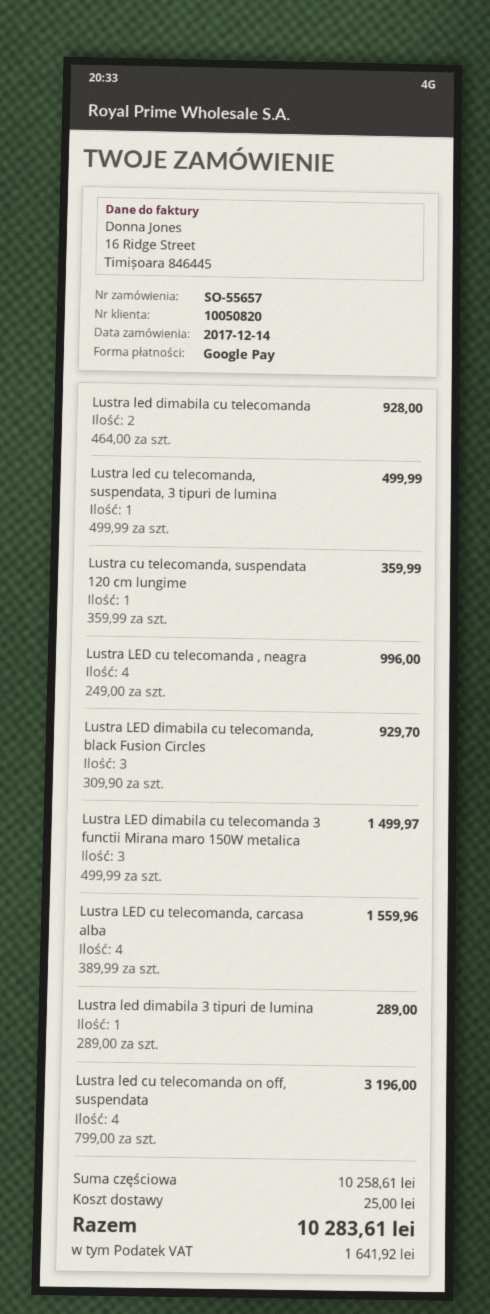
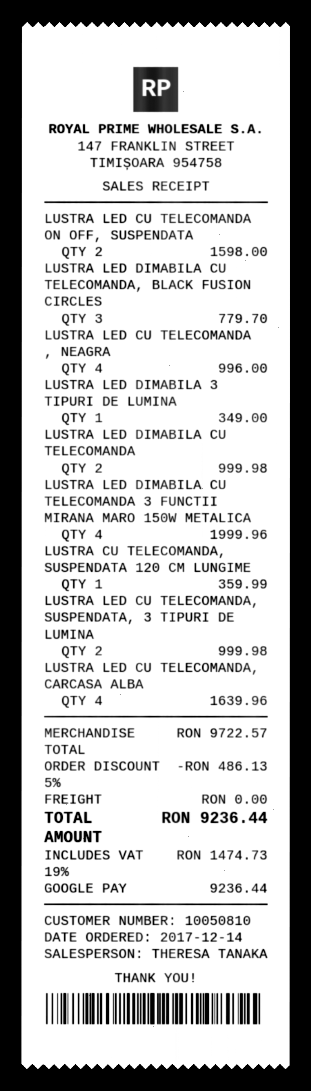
customer number: 10050820 -> 10050810
Lustra led dimabila cu telecomanda: 2 for 928.00 -> 2 for 999.98
Lustra led cu telecomanda, suspendata, 3 tipuri de lumina: 1 for 499.99 -> 2 for 999.98
Lustra LED dimabila cu telecomanda, black Fusion Circles: 3 for 929.70 -> 3 for 779.70
Lustra LED dimabila cu telecomanda 3 functii Mirana maro 150W metalica: 3 for 1499.97 -> 4 for 1999.96
Lustra LED cu telecomanda, carcasa alba: 4 for 1559.96 -> 4 for 1639.96
Lustra led dimabila 3 tipuri de lumina: 1 for 289.00 -> 1 for 349.00
Lustra led cu telecomanda on off, suspendata: 4 for 3196.00 -> 2 for 1598.00
subtotal: 10258.61 -> 9722.57
discount: none -> 5% = 486.13
shipping: 25.00 -> 0.00
tax: 1641.92 -> 1474.73
total: 10283.61 -> 9236.44

